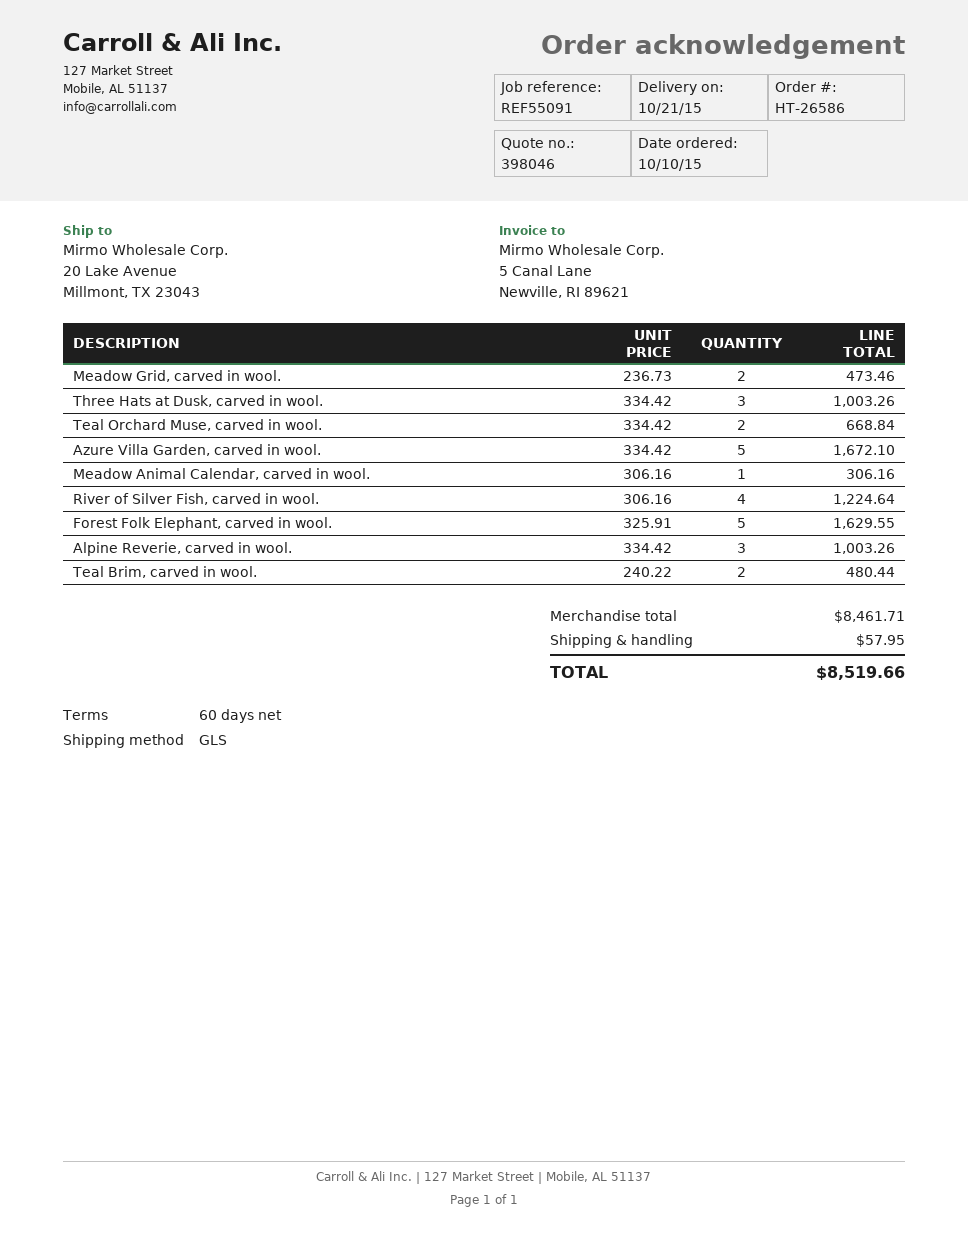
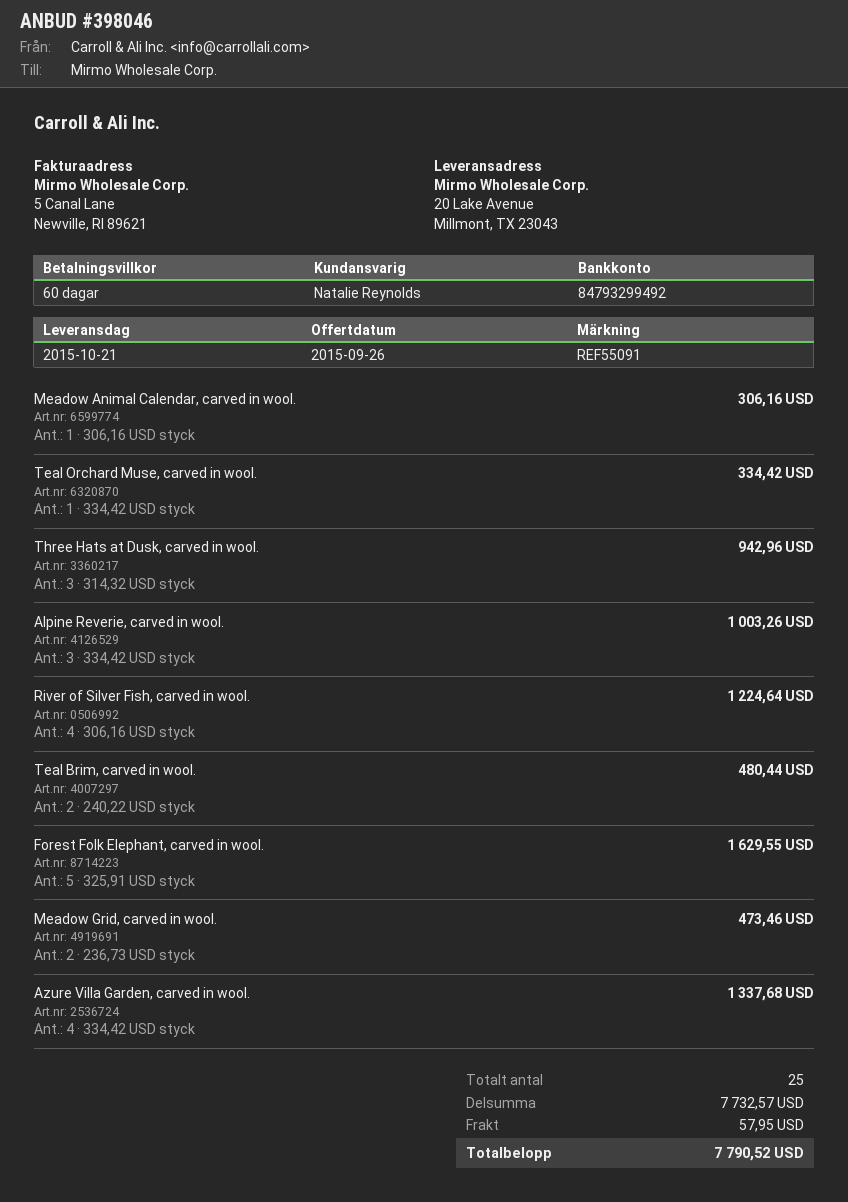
Three Hats at Dusk, carved in wool.: 3 x 334.42 = 1003.26 -> 3 x 314.32 = 942.96
Teal Orchard Muse, carved in wool.: 2 x 334.42 = 668.84 -> 1 x 334.42 = 334.42
Azure Villa Garden, carved in wool.: 5 x 334.42 = 1672.10 -> 4 x 334.42 = 1337.68
subtotal: 8461.71 -> 7732.57
total: 8519.66 -> 7790.52

